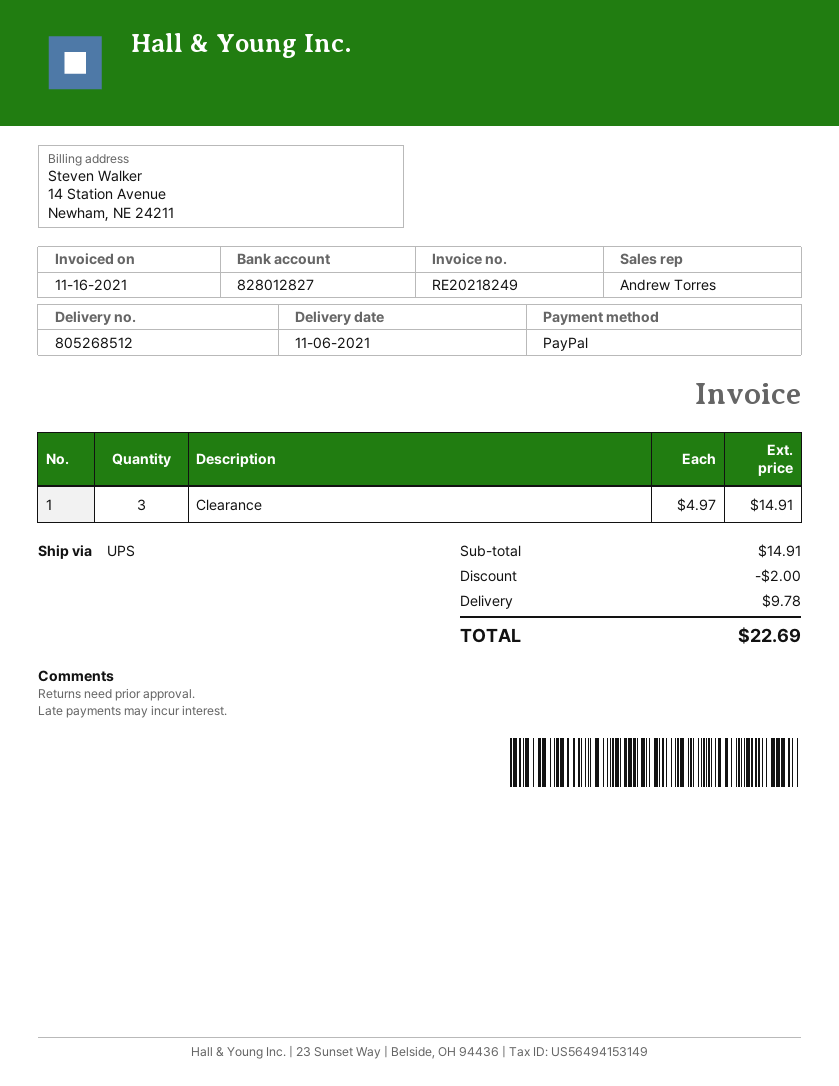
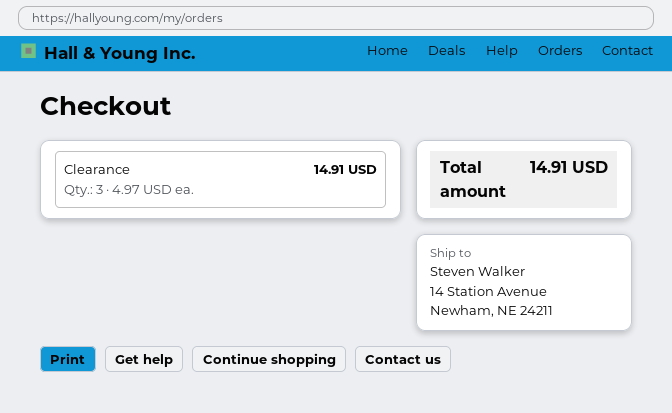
discount: 2.00 -> none
shipping: 9.78 -> none
total: 22.69 -> 14.91

